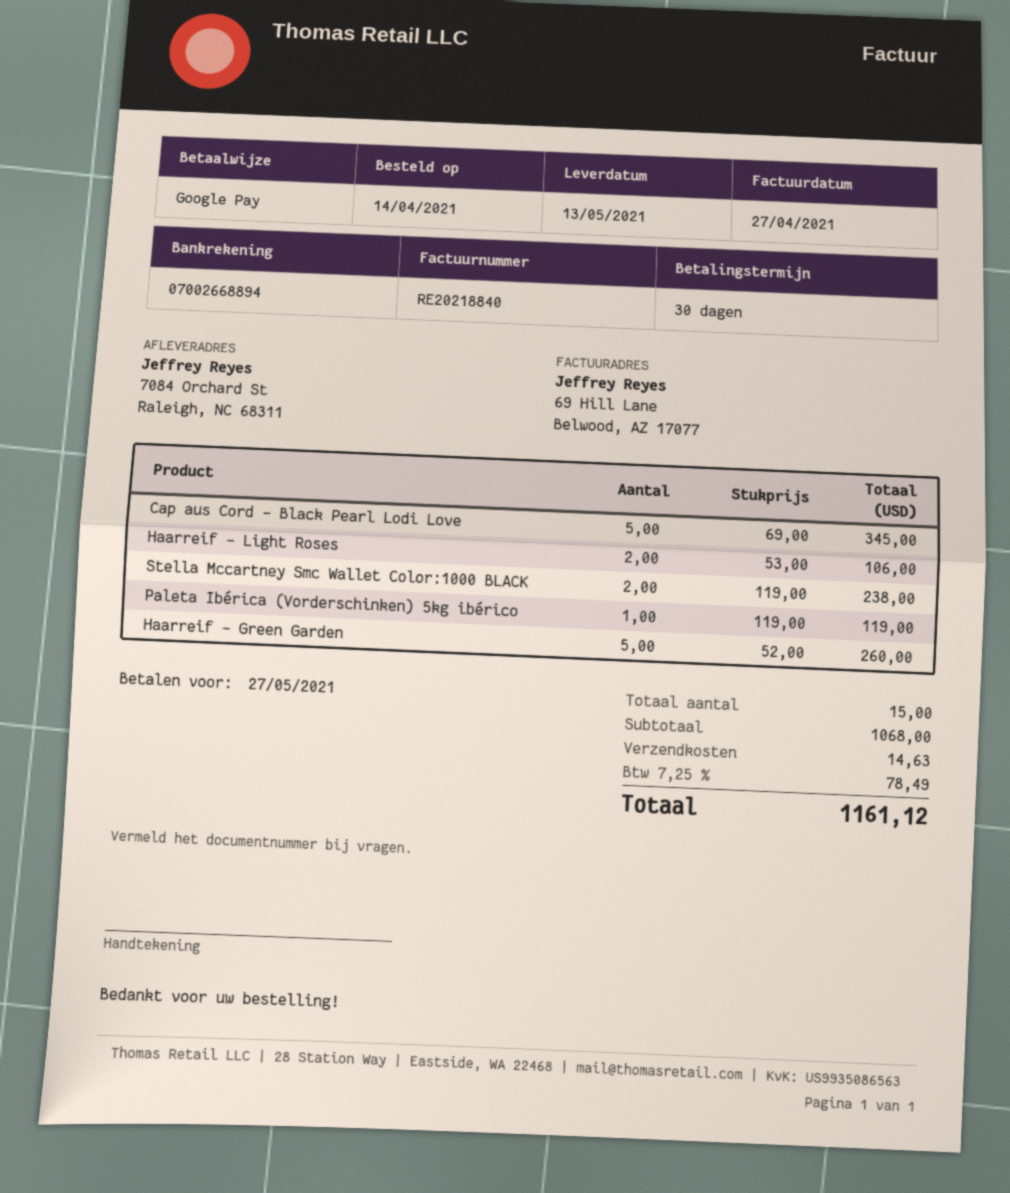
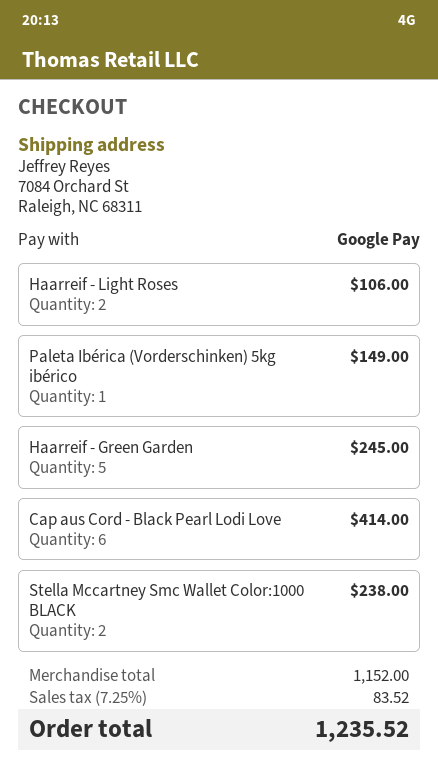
Cap aus Cord - Black Pearl Lodi Love: 5 for 345.00 -> 6 for 414.00
Paleta Ibérica (Vorderschinken) 5kg ibérico: 1 for 119.00 -> 1 for 149.00
Haarreif - Green Garden: 5 for 260.00 -> 5 for 245.00
subtotal: 1068.00 -> 1152.00
shipping: 14.63 -> none
tax: 7.25% = 78.49 -> 7.25% = 83.52
total: 1161.12 -> 1235.52

